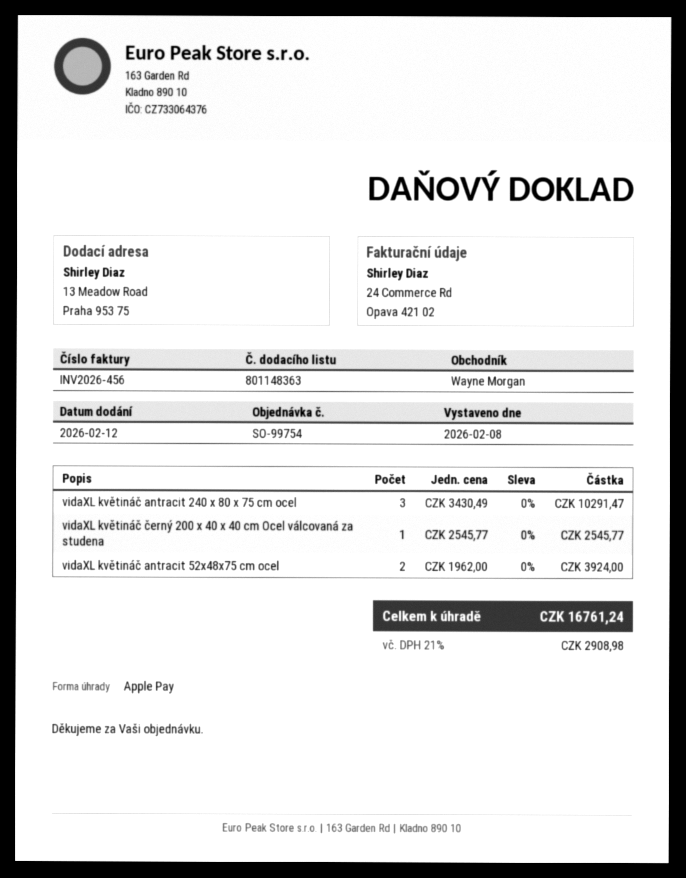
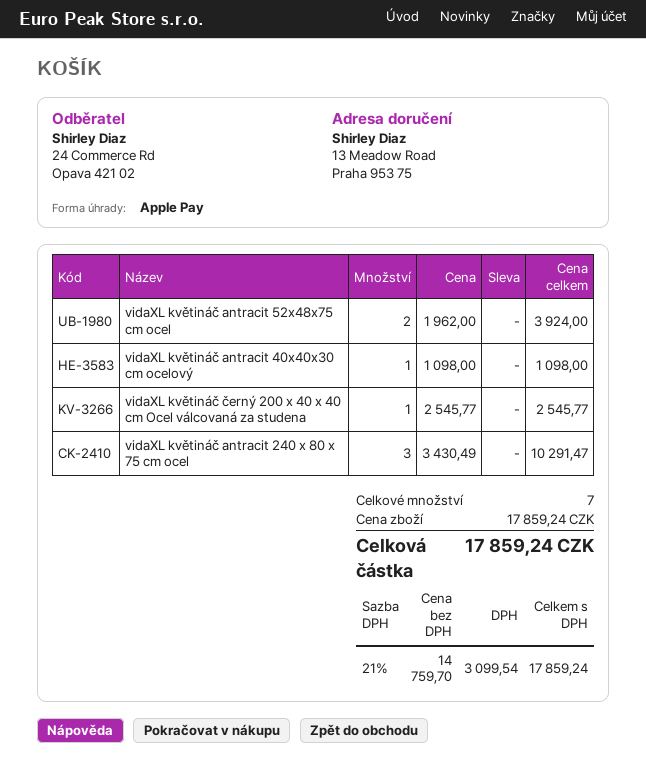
vidaXL květináč antracit 40x40x30 cm ocelový: none -> 1 x 1098.00 = 1098.00
tax: 21% = 2908.98 -> 21% = 3099.54
total: 16761.24 -> 17859.24

